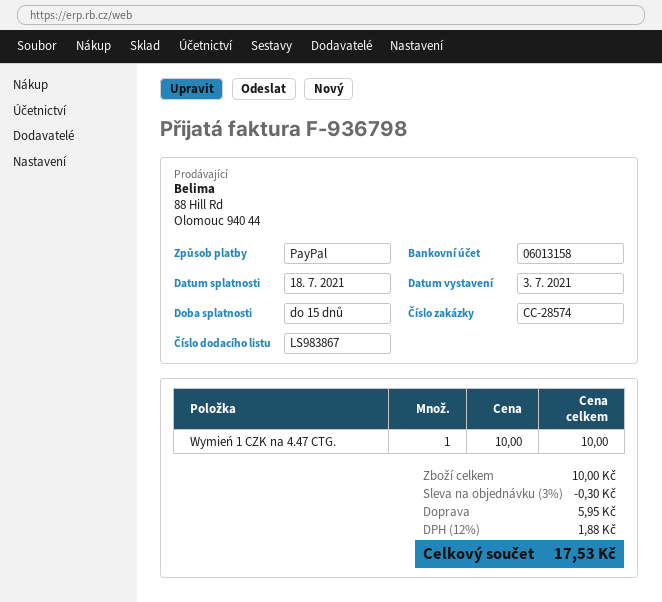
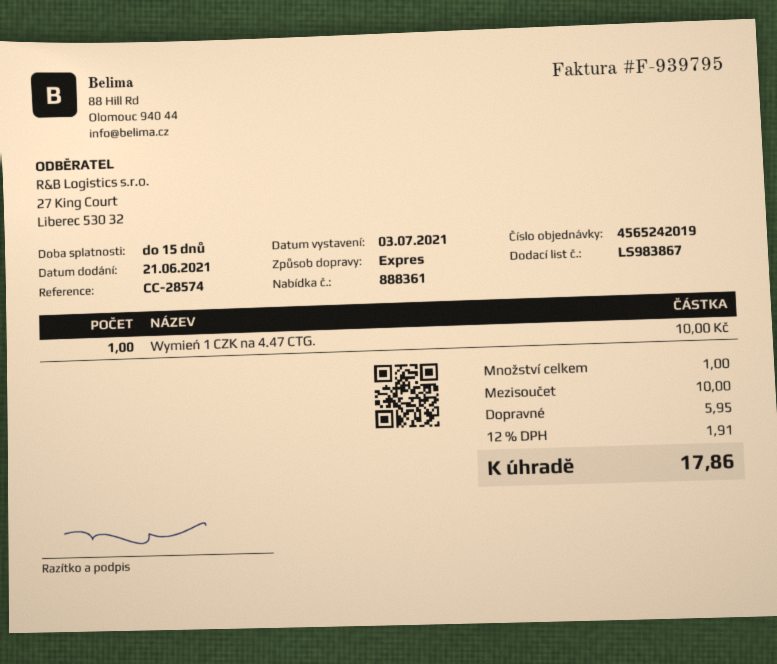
invoice number: F-936798 -> F-939795
discount: 3% = 0.30 -> none
tax: 12% = 1.88 -> 12% = 1.91
total: 17.53 -> 17.86

